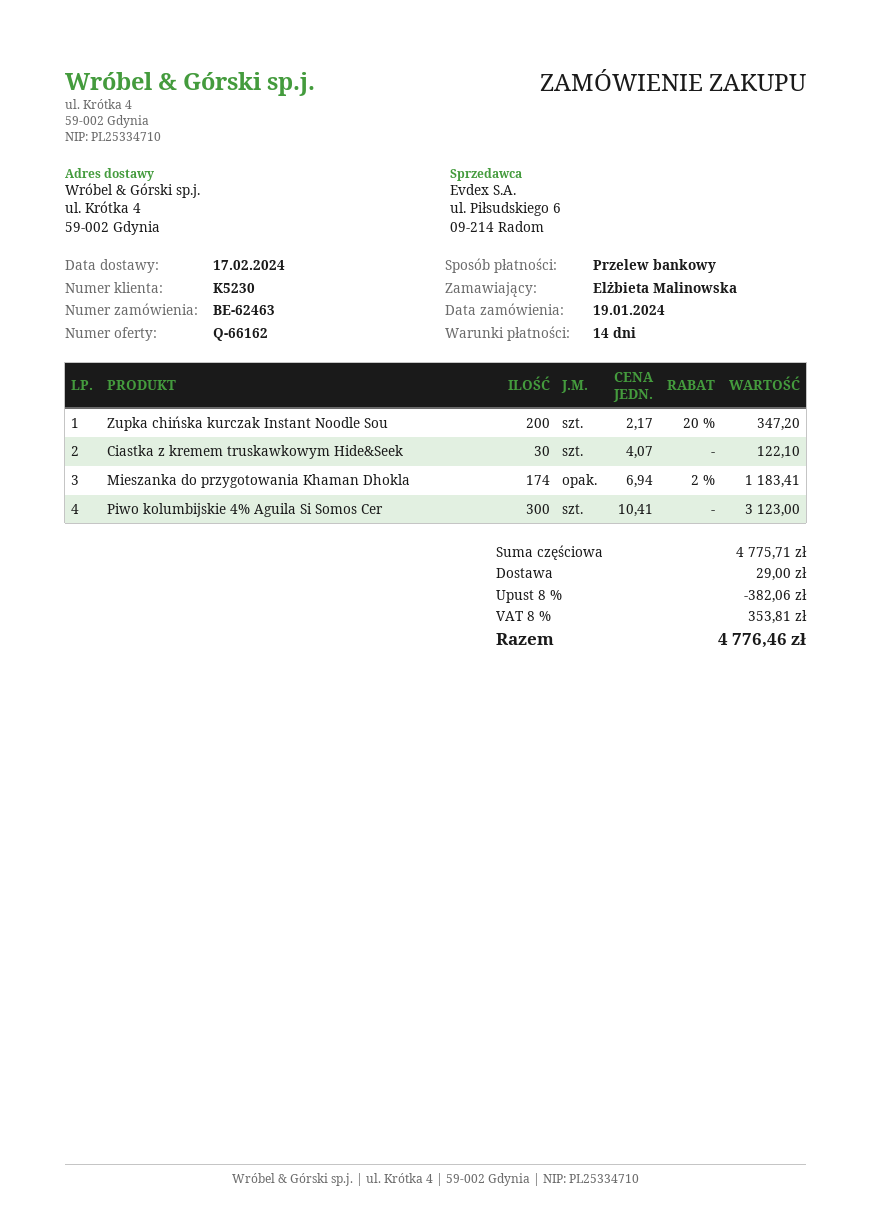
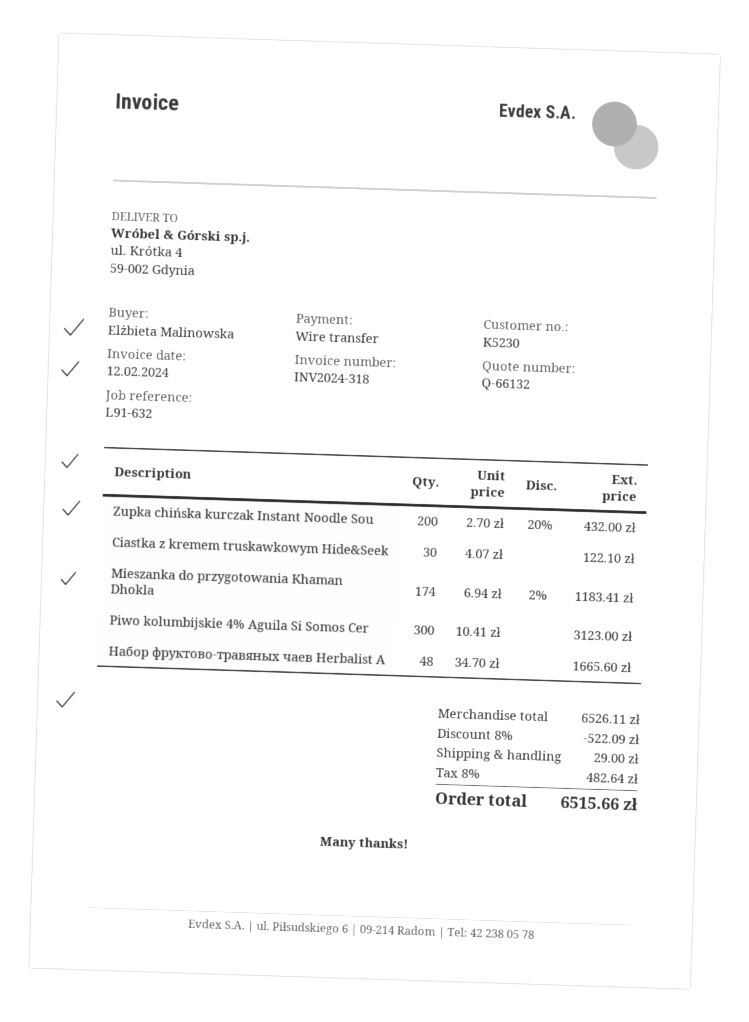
quote number: Q-66162 -> Q-66132
Zupka chińska kurczak Instant Noodle Sou: 200 x 2.17 - 20% = 347.20 -> 200 x 2.70 - 20% = 432.00
Набор фруктово-травяных чаев Herbalist A: none -> 48 x 34.70 = 1665.60
subtotal: 4775.71 -> 6526.11
discount: 8% = 382.06 -> 8% = 522.09
tax: 8% = 353.81 -> 8% = 482.64
total: 4776.46 -> 6515.66

